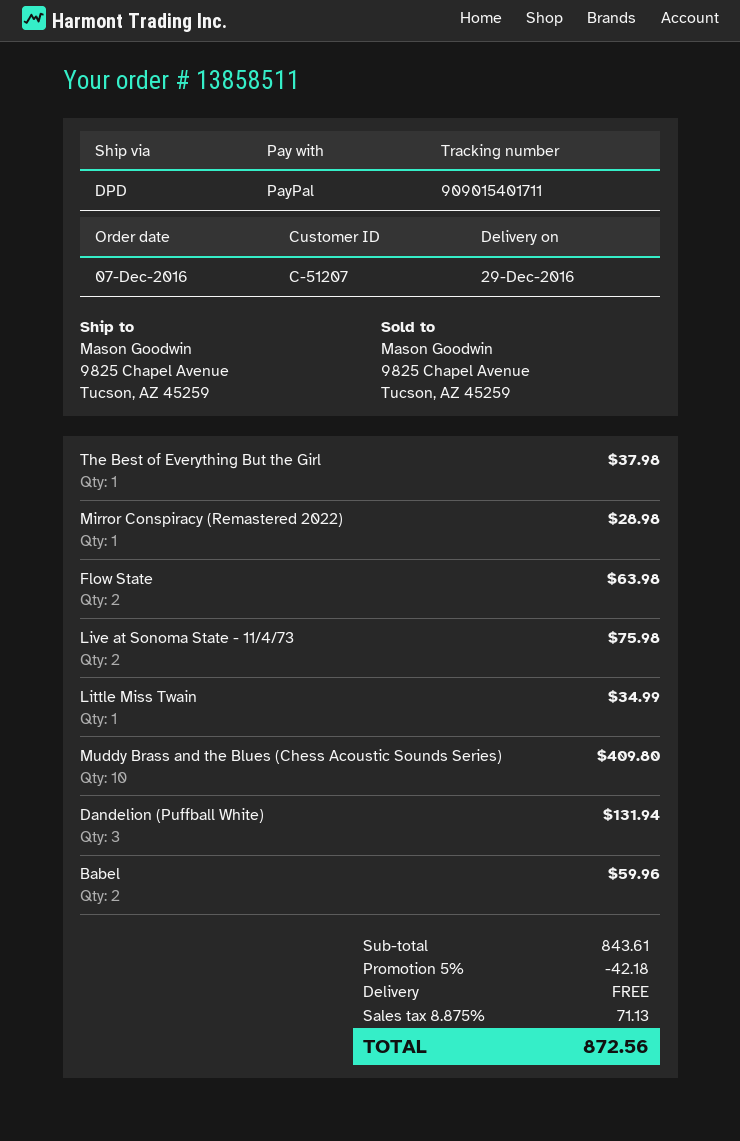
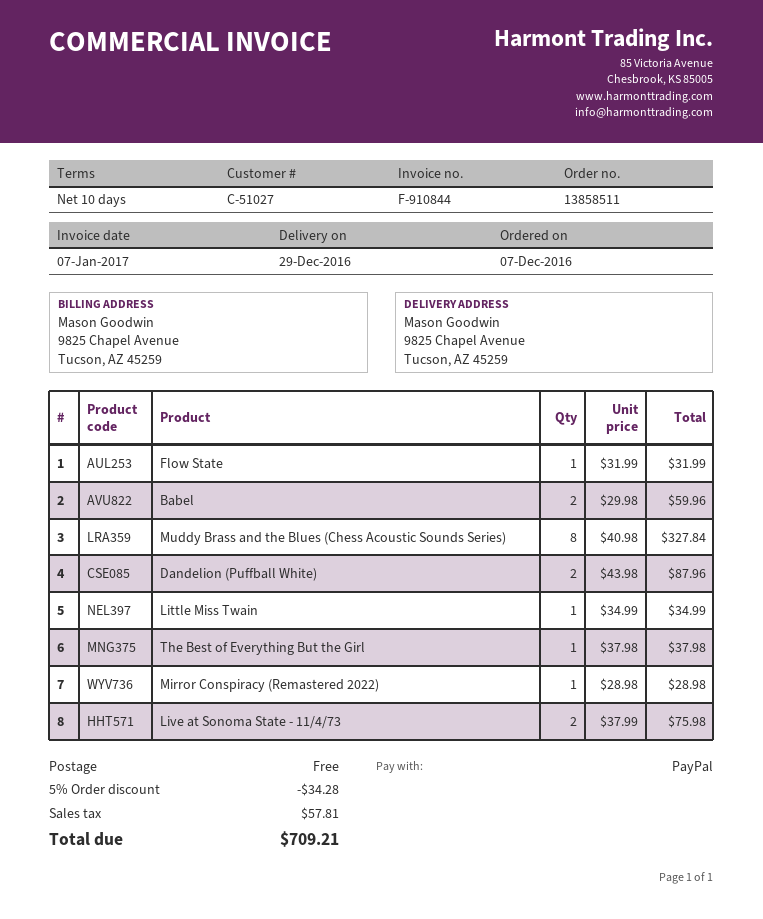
customer number: C-51207 -> C-51027
Flow State: 2 for 63.98 -> 1 for 31.99
Muddy Brass and the Blues (Chess Acoustic Sounds Series): 10 for 409.80 -> 8 for 327.84
Dandelion (Puffball White): 3 for 131.94 -> 2 for 87.96
discount: 5% = 42.18 -> 5% = 34.28
tax: 71.13 -> 57.81
total: 872.56 -> 709.21

